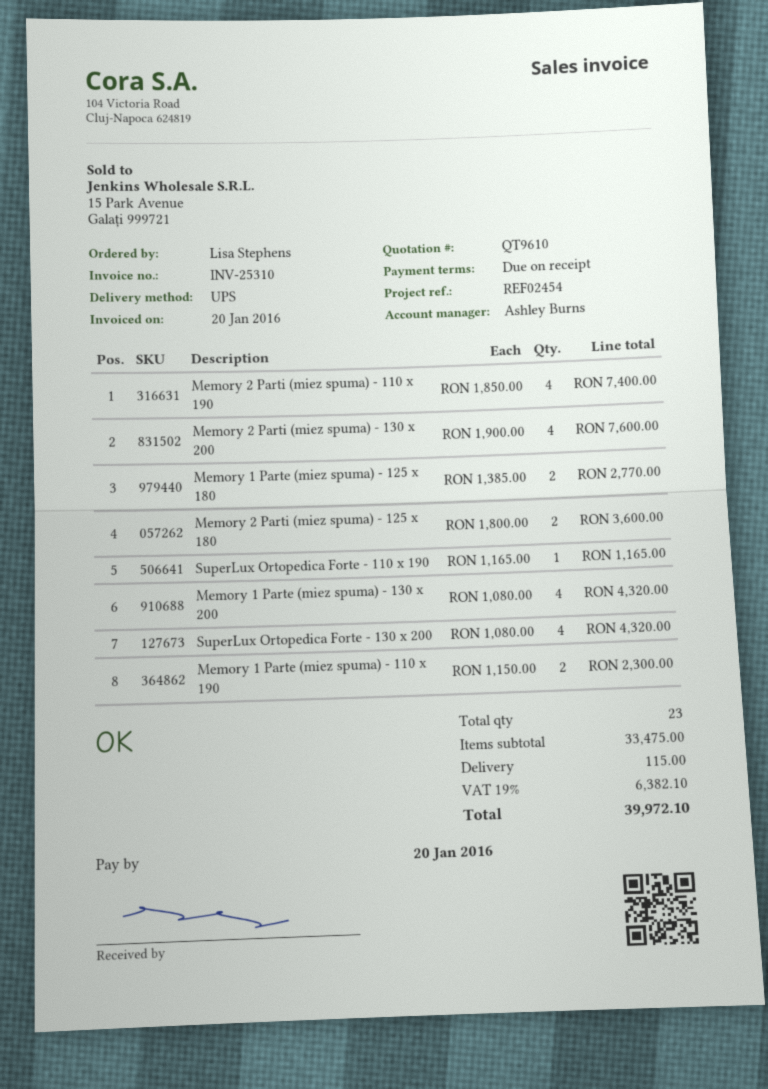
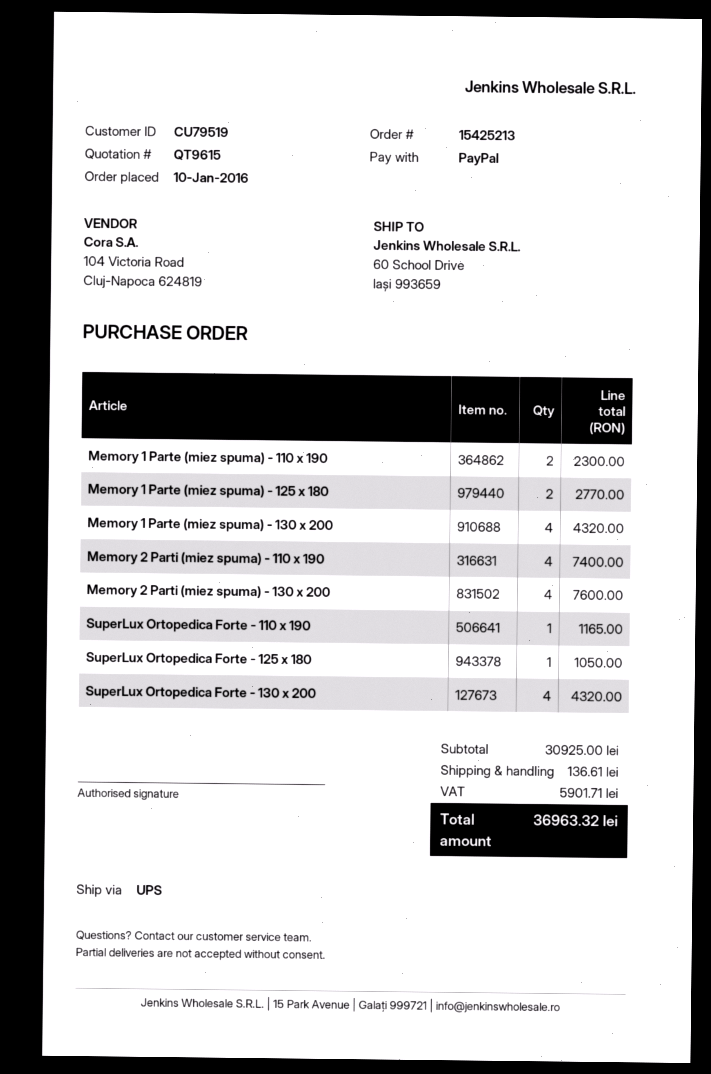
quote number: QT9610 -> QT9615
Memory 2 Parti (miez spuma) - 125 x 180: 2 for 3600.00 -> none
SuperLux Ortopedica Forte - 125 x 180: none -> 1 for 1050.00
subtotal: 33475.00 -> 30925.00
shipping: 115.00 -> 136.61
tax: 6382.10 -> 5901.71
total: 39972.10 -> 36963.32

